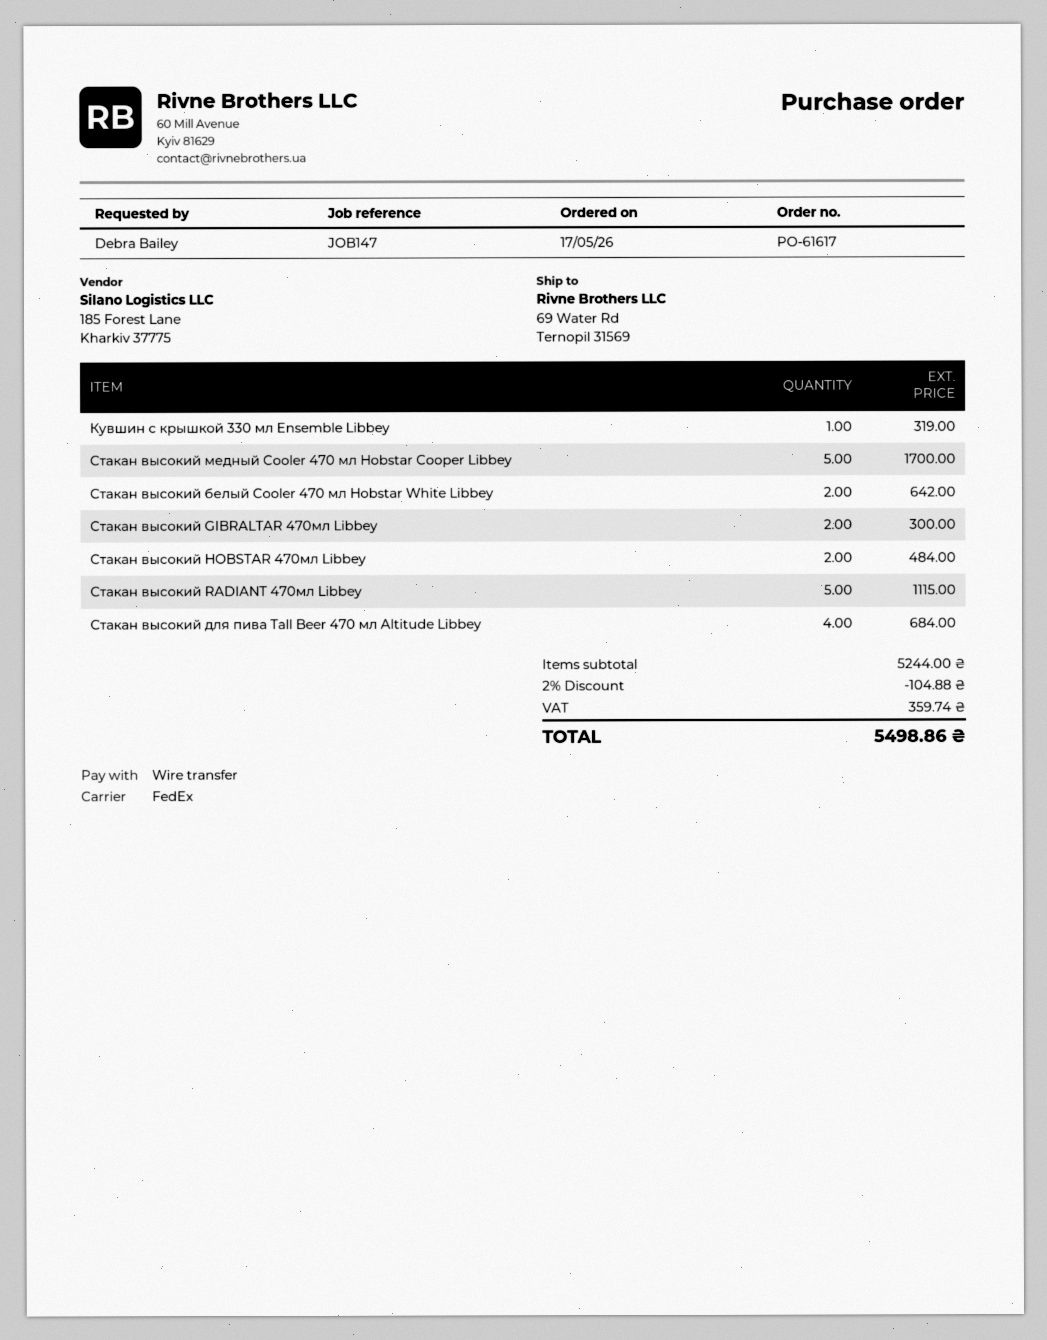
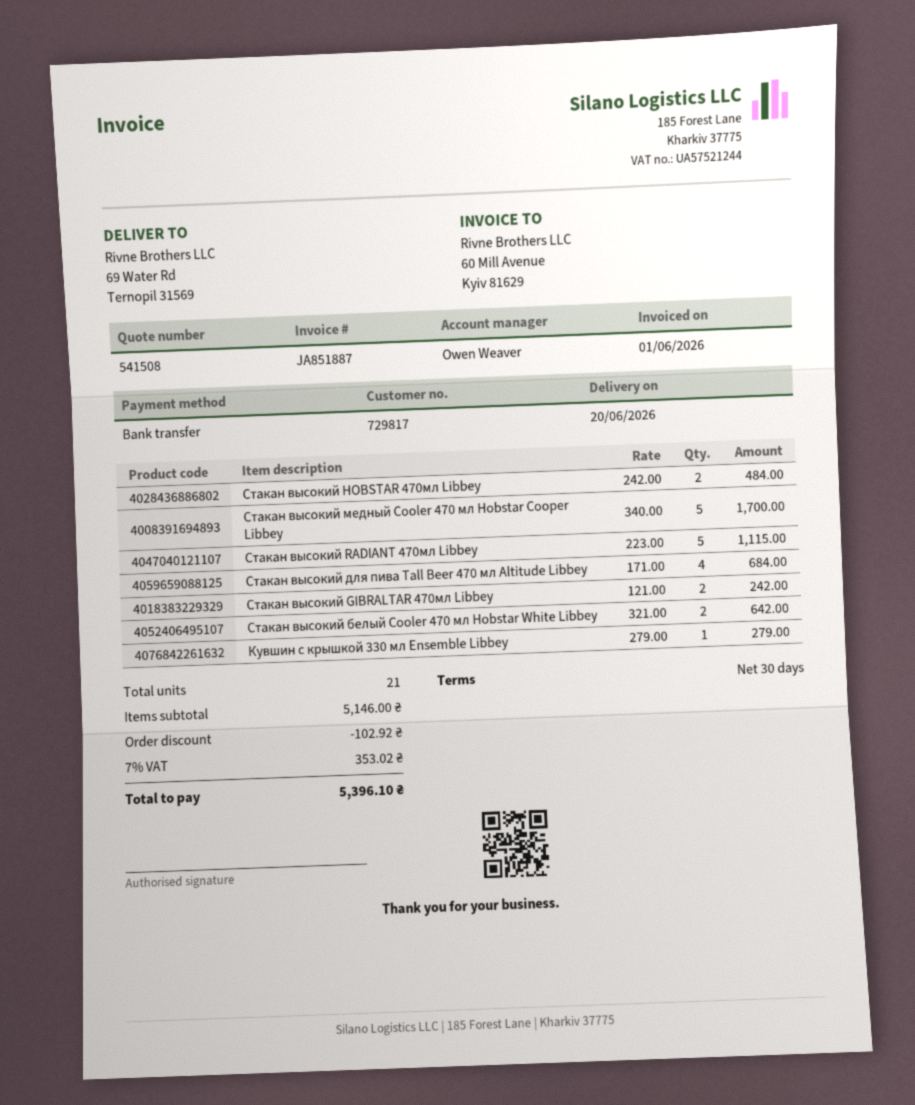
Кувшин с крышкой 330 мл Ensemble Libbey: 1 for 319.00 -> 1 for 279.00
Стакан высокий GIBRALTAR 470мл Libbey: 2 for 300.00 -> 2 for 242.00
subtotal: 5244.00 -> 5146.00
discount: 104.88 -> 102.92
tax: 359.74 -> 353.02
total: 5498.86 -> 5396.10

